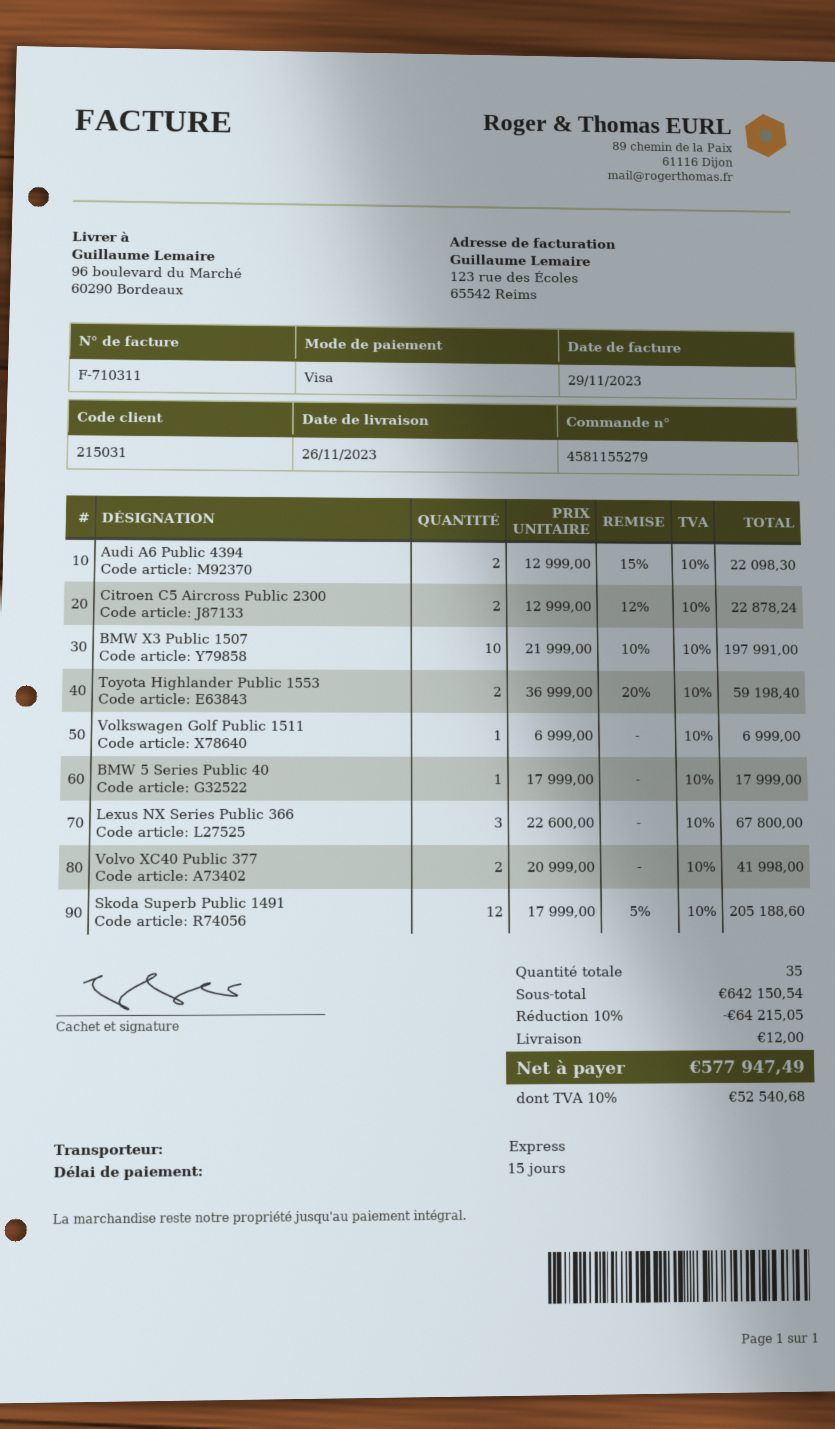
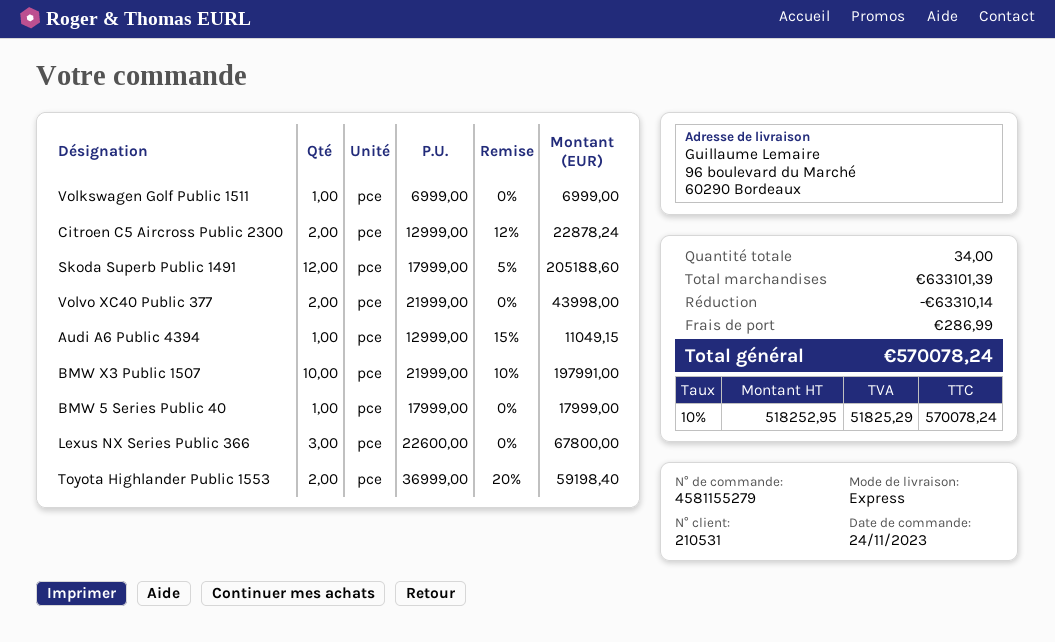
customer number: 215031 -> 210531
Audi A6 Public 4394: 2 x 12999.00 - 15% = 22098.30 -> 1 x 12999.00 - 15% = 11049.15
Volvo XC40 Public 377: 2 x 20999.00 = 41998.00 -> 2 x 21999.00 = 43998.00
total quantity: 35 -> 34
subtotal: 642150.54 -> 633101.39
discount: 64215.05 -> 63310.14
shipping: 12.00 -> 286.99
tax: 10% = 52540.68 -> 10% = 51825.29
total: 577947.49 -> 570078.24

